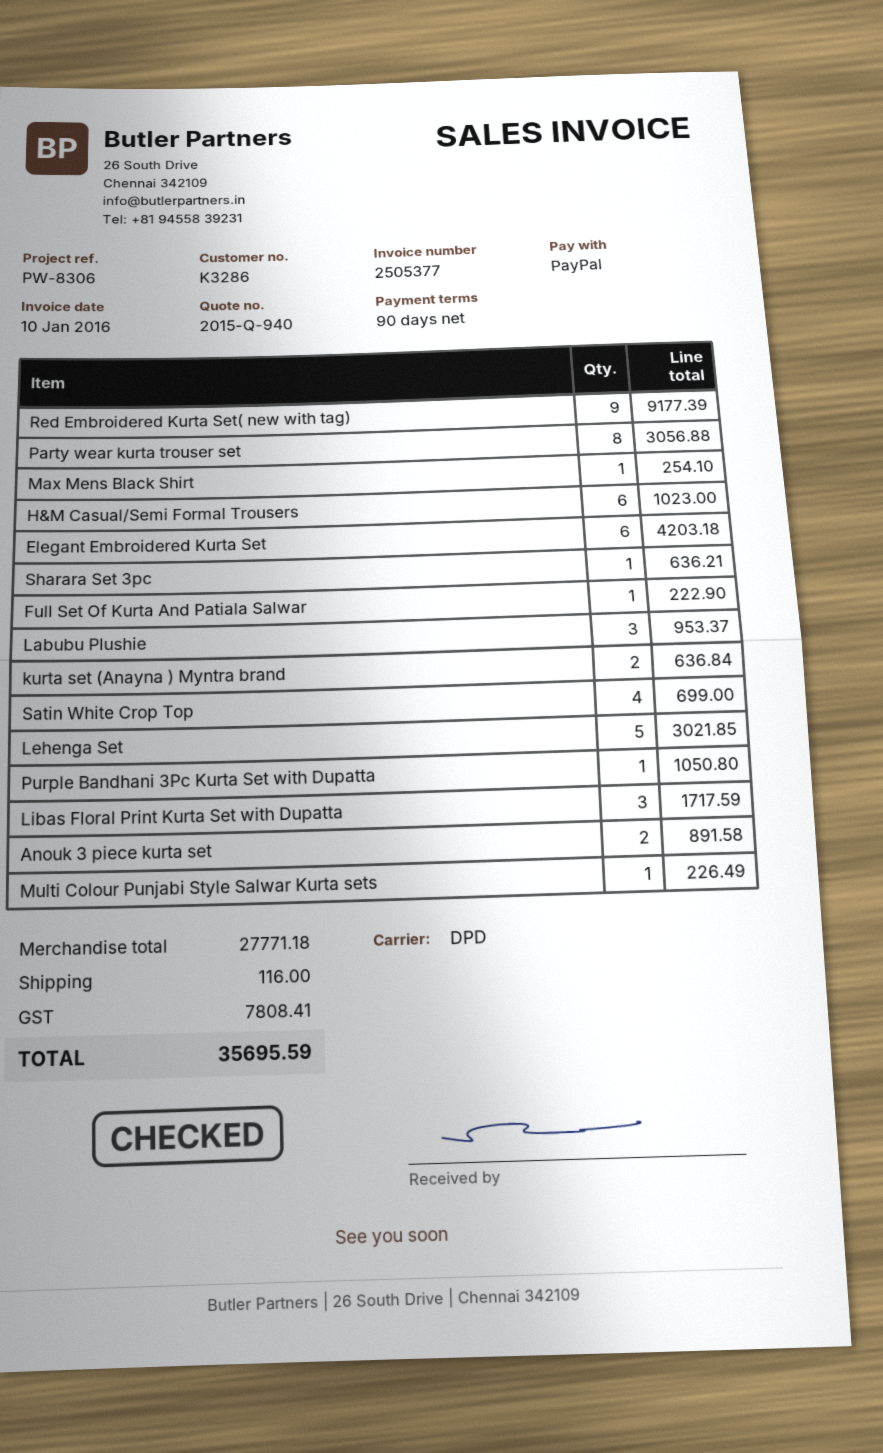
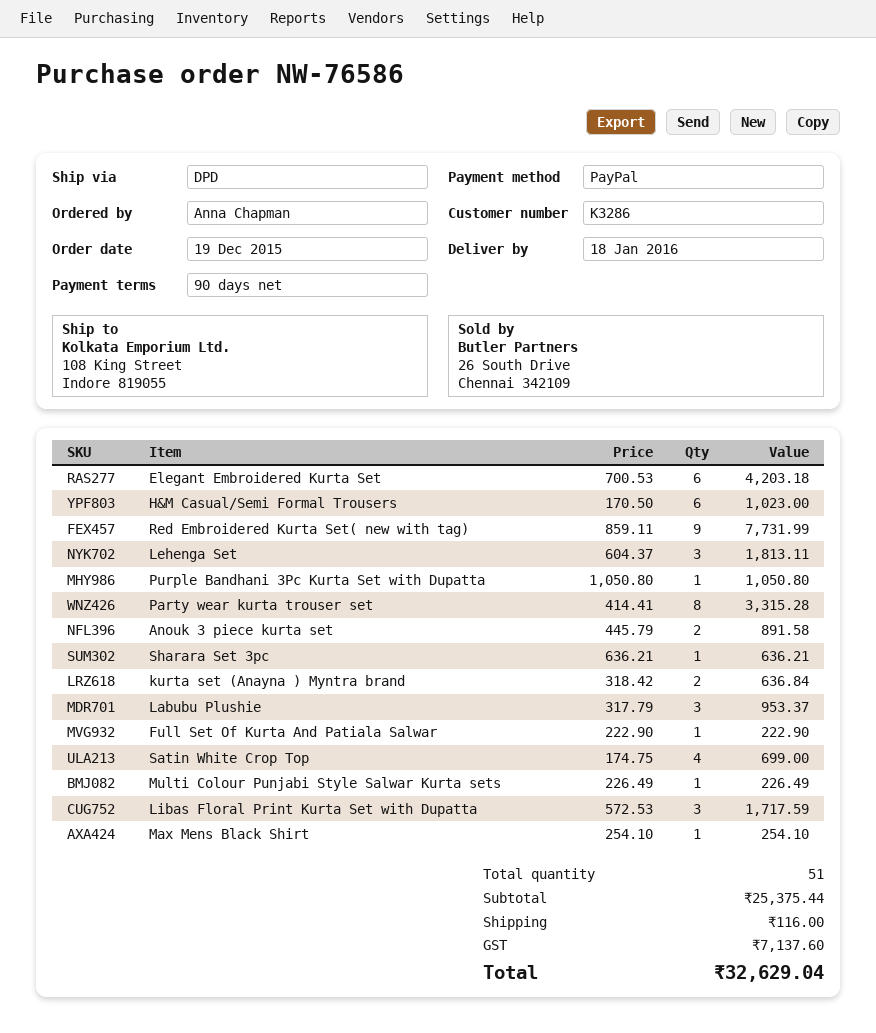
Red Embroidered Kurta Set( new with tag): 9 for 9177.39 -> 9 for 7731.99
Party wear kurta trouser set: 8 for 3056.88 -> 8 for 3315.28
Lehenga Set: 5 for 3021.85 -> 3 for 1813.11
subtotal: 27771.18 -> 25375.44
tax: 7808.41 -> 7137.60
total: 35695.59 -> 32629.04

